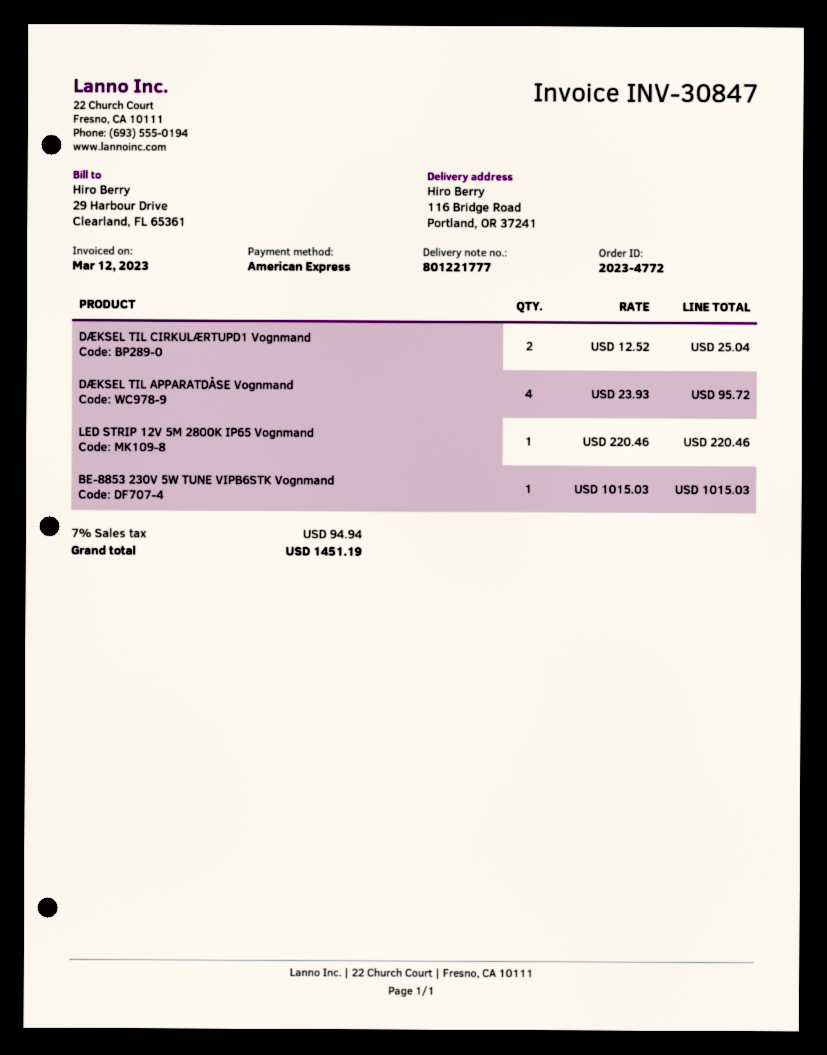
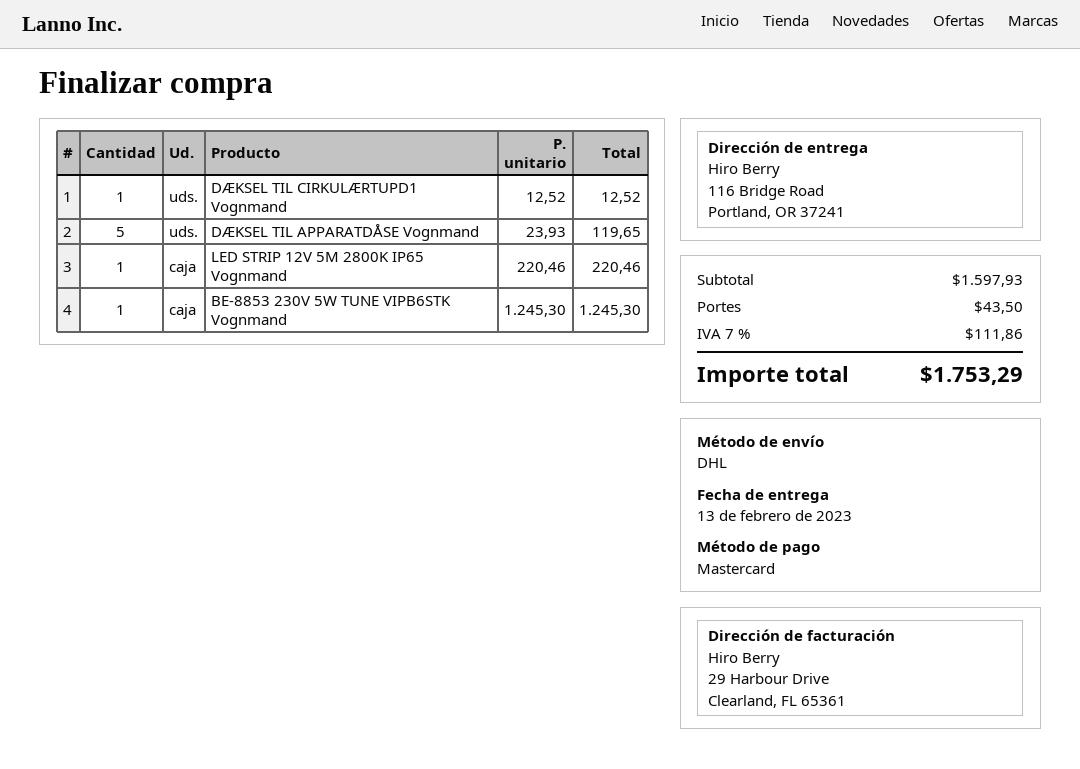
payment method: American Express -> Mastercard
DÆKSEL TIL CIRKULÆRTUPD1 Vognmand: 2 x 12.52 = 25.04 -> 1 x 12.52 = 12.52
DÆKSEL TIL APPARATDÅSE Vognmand: 4 x 23.93 = 95.72 -> 5 x 23.93 = 119.65
BE-8853 230V 5W TUNE VIPB6STK Vognmand: 1 x 1015.03 = 1015.03 -> 1 x 1245.30 = 1245.30
shipping: none -> 43.50
tax: 7% = 94.94 -> 7% = 111.86
total: 1451.19 -> 1753.29

